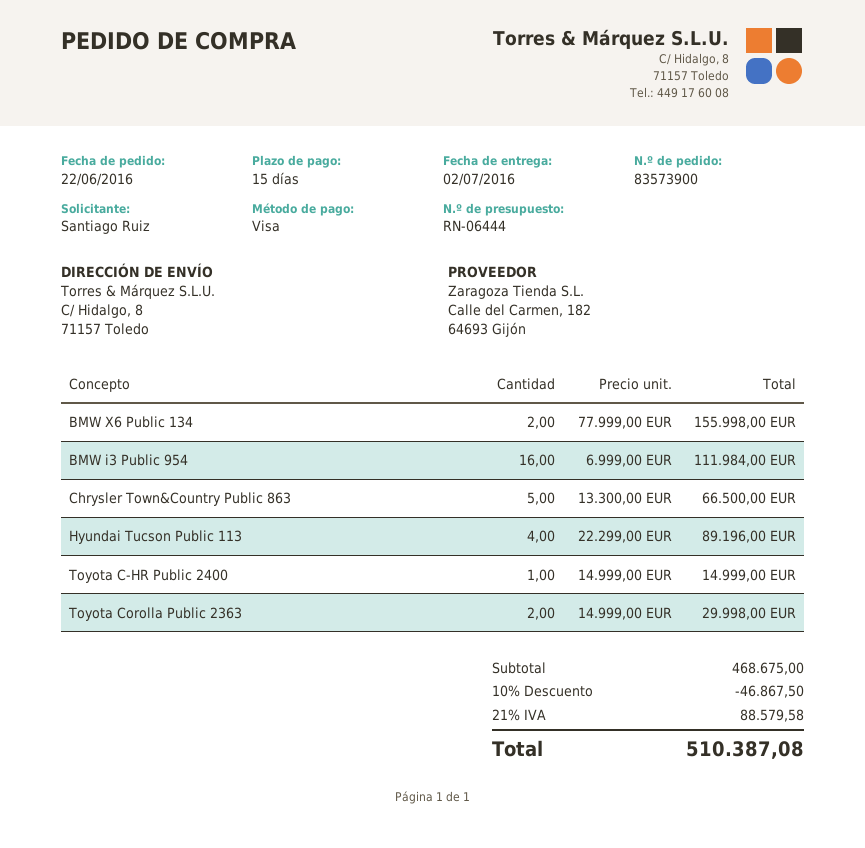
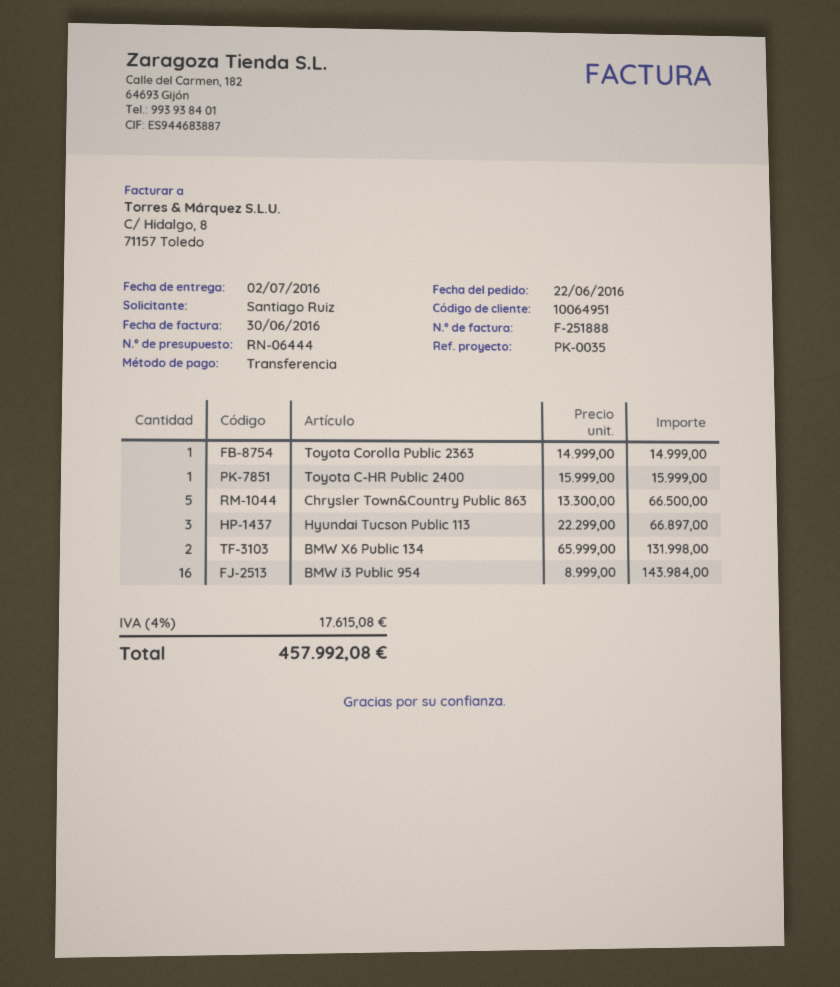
payment method: Visa -> bank transfer
BMW X6 Public 134: 2 x 77999.00 = 155998.00 -> 2 x 65999.00 = 131998.00
BMW i3 Public 954: 16 x 6999.00 = 111984.00 -> 16 x 8999.00 = 143984.00
Hyundai Tucson Public 113: 4 x 22299.00 = 89196.00 -> 3 x 22299.00 = 66897.00
Toyota C-HR Public 2400: 1 x 14999.00 = 14999.00 -> 1 x 15999.00 = 15999.00
Toyota Corolla Public 2363: 2 x 14999.00 = 29998.00 -> 1 x 14999.00 = 14999.00
discount: 10% = 46867.50 -> none
tax: 21% = 88579.58 -> 4% = 17615.08
total: 510387.08 -> 457992.08

